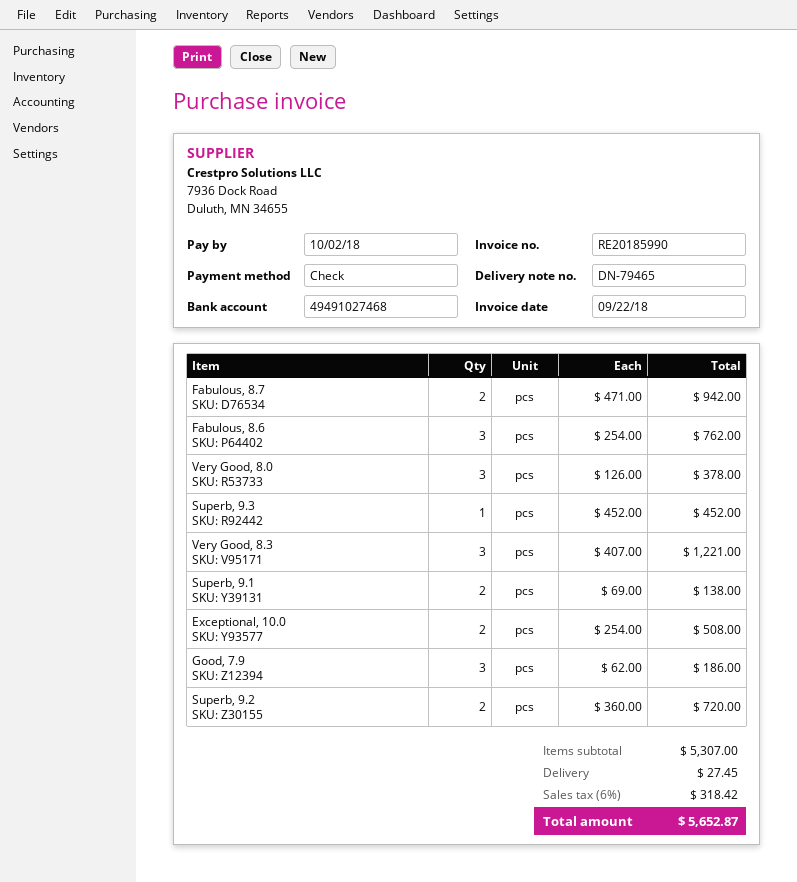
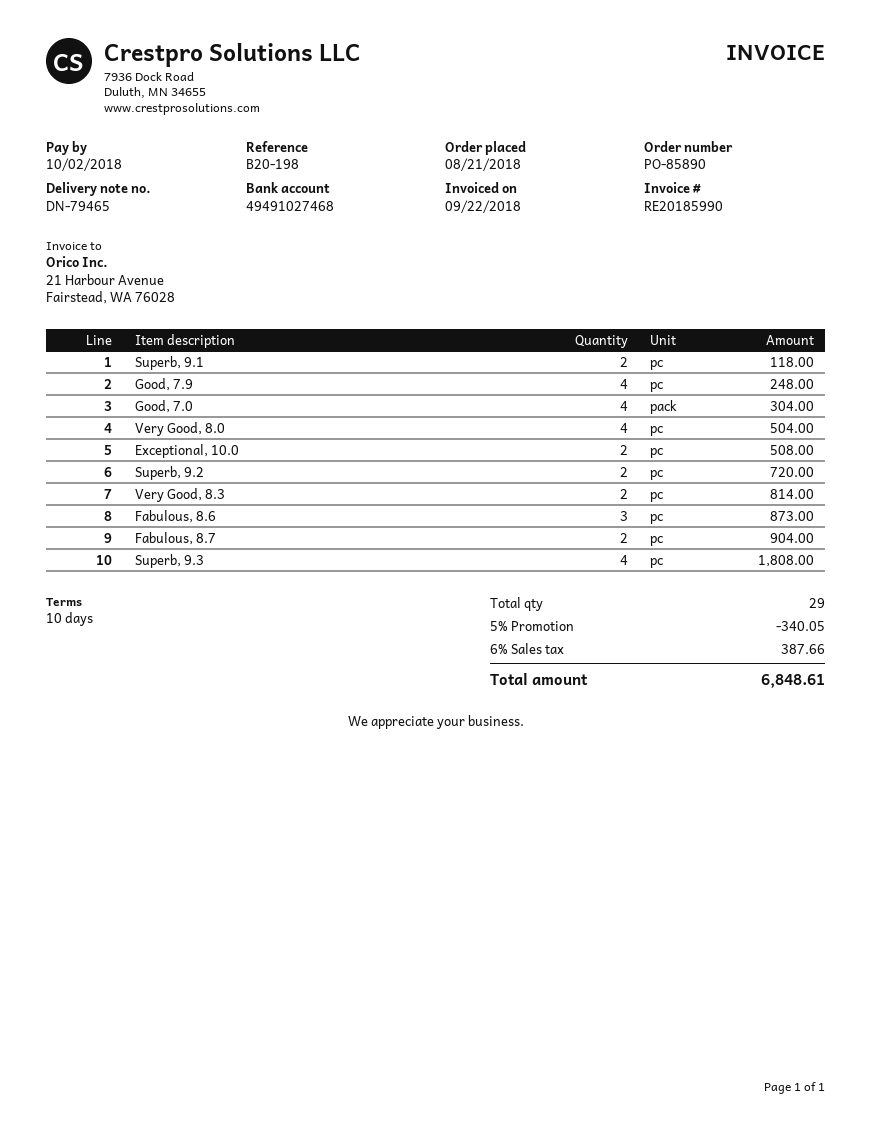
Fabulous, 8.7: 2 for 942.00 -> 2 for 904.00
Fabulous, 8.6: 3 for 762.00 -> 3 for 873.00
Very Good, 8.0: 3 for 378.00 -> 4 for 504.00
Superb, 9.3: 1 for 452.00 -> 4 for 1808.00
Very Good, 8.3: 3 for 1221.00 -> 2 for 814.00
Superb, 9.1: 2 for 138.00 -> 2 for 118.00
Good, 7.9: 3 for 186.00 -> 4 for 248.00
Good, 7.0: none -> 4 for 304.00
discount: none -> 5% = 340.05
shipping: 27.45 -> none
tax: 6% = 318.42 -> 6% = 387.66
total: 5652.87 -> 6848.61

